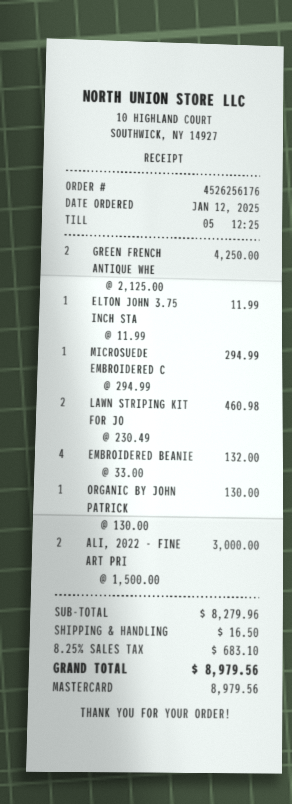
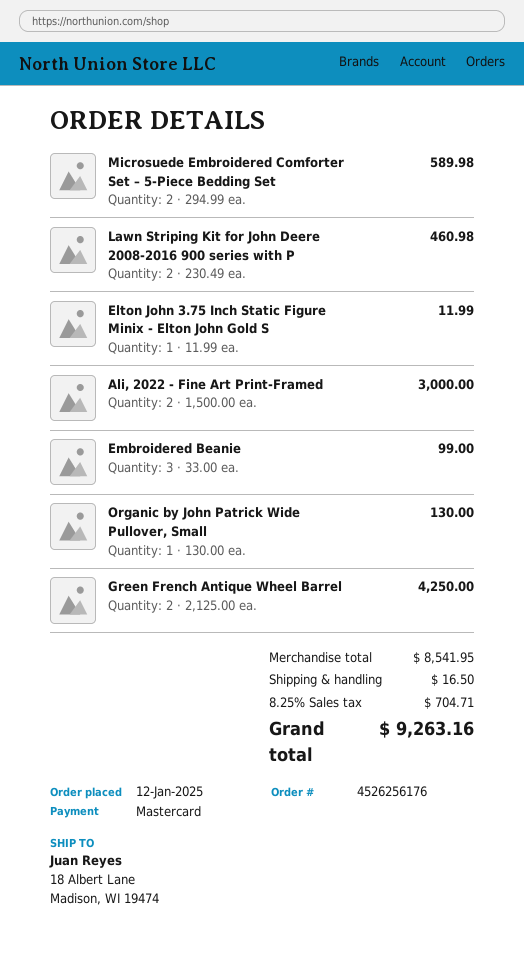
MICROSUEDE EMBROIDERED C: 1 x 294.99 = 294.99 -> 2 x 294.99 = 589.98
EMBROIDERED BEANIE: 4 x 33.00 = 132.00 -> 3 x 33.00 = 99.00
subtotal: 8279.96 -> 8541.95
tax: 8.25% = 683.10 -> 8.25% = 704.71
total: 8979.56 -> 9263.16

